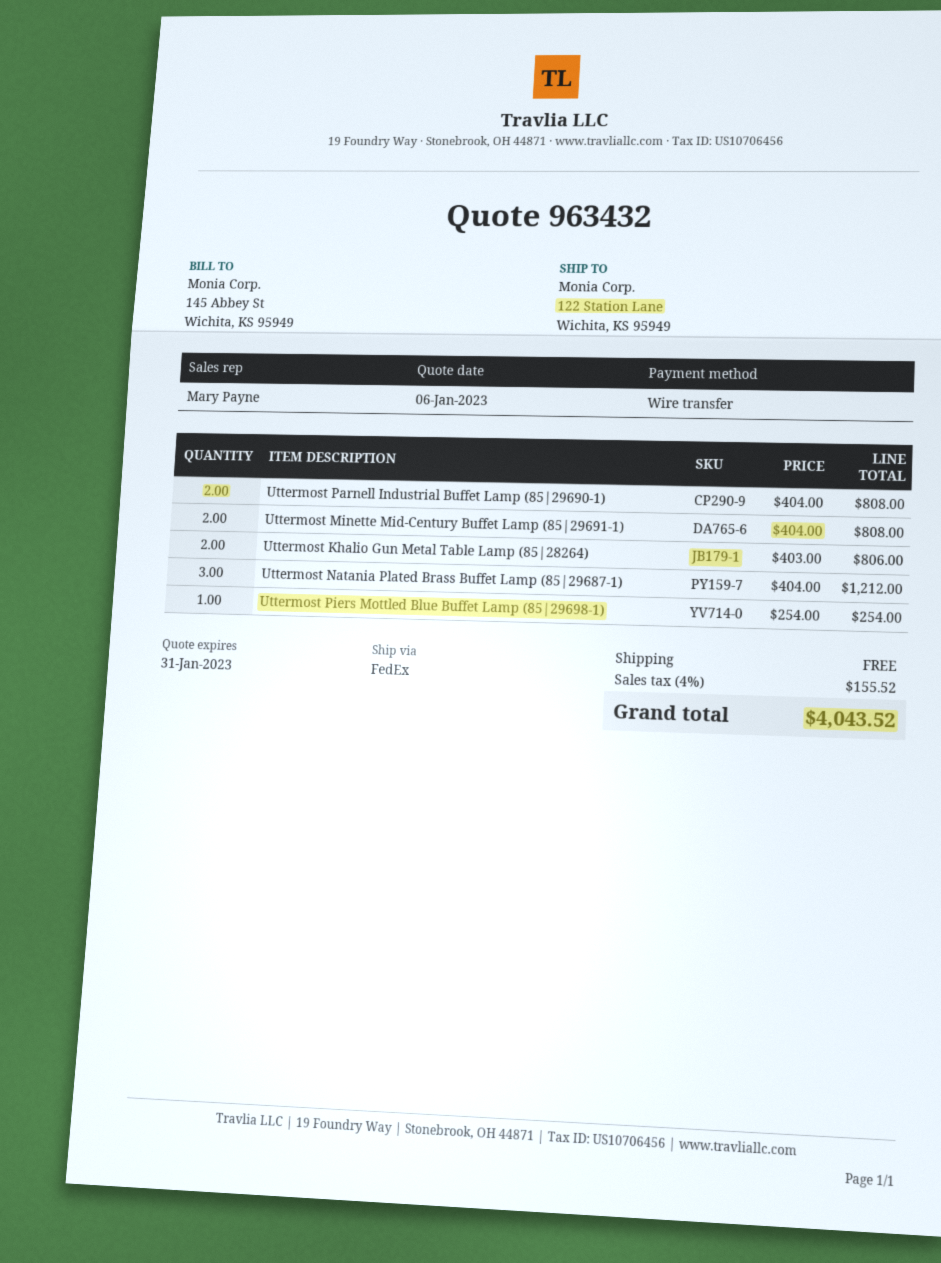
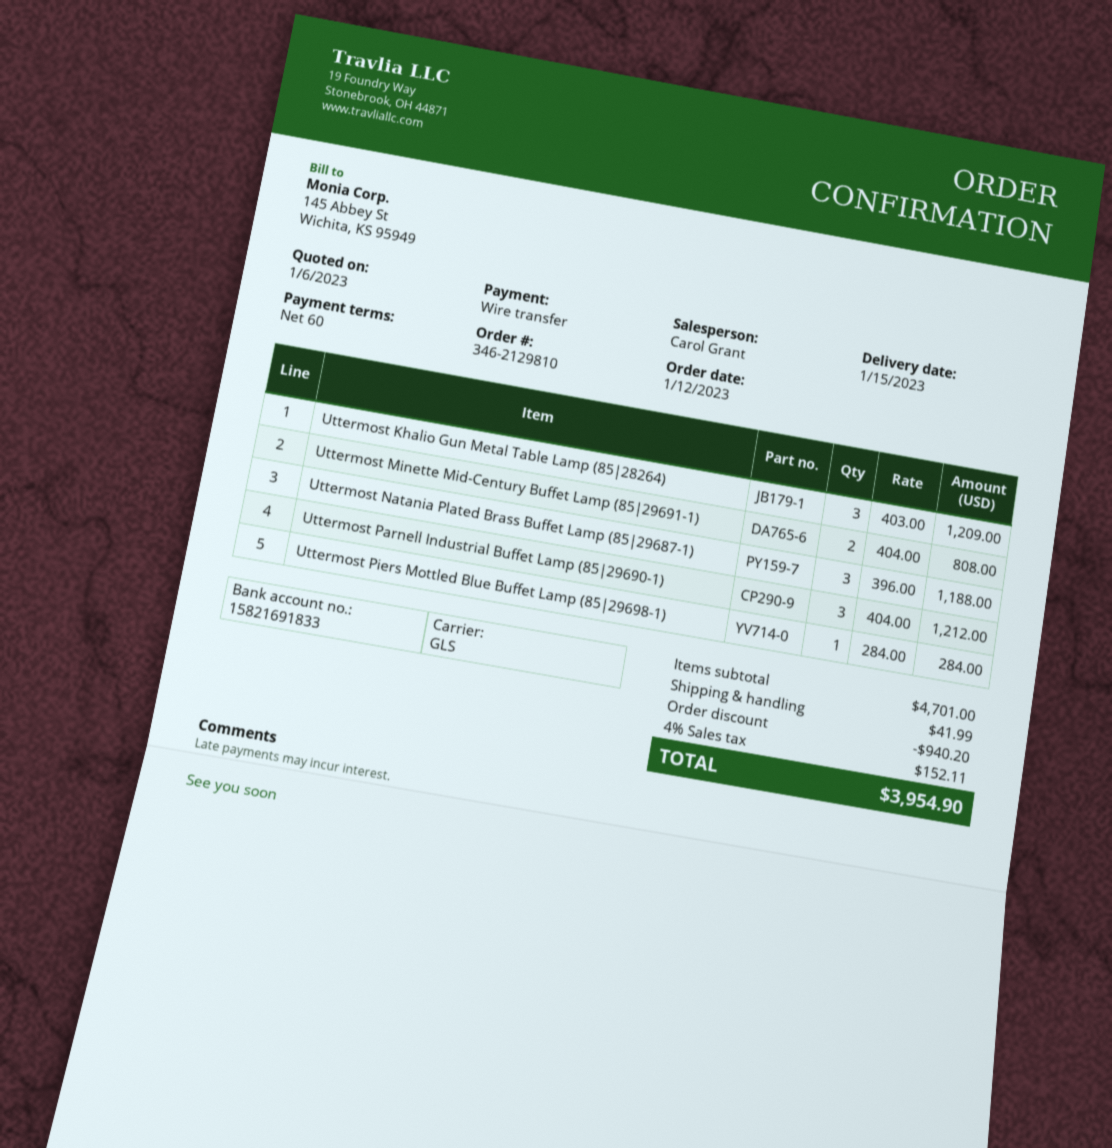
sales rep: Mary Payne -> Carol Grant
shipping method: FedEx -> GLS
Uttermost Parnell Industrial Buffet Lamp (85|29690-1): 2 x 404.00 = 808.00 -> 3 x 404.00 = 1212.00
Uttermost Khalio Gun Metal Table Lamp (85|28264): 2 x 403.00 = 806.00 -> 3 x 403.00 = 1209.00
Uttermost Natania Plated Brass Buffet Lamp (85|29687-1): 3 x 404.00 = 1212.00 -> 3 x 396.00 = 1188.00
Uttermost Piers Mottled Blue Buffet Lamp (85|29698-1): 1 x 254.00 = 254.00 -> 1 x 284.00 = 284.00
discount: none -> 940.20
shipping: 0.00 -> 41.99
tax: 4% = 155.52 -> 4% = 152.11
total: 4043.52 -> 3954.90

